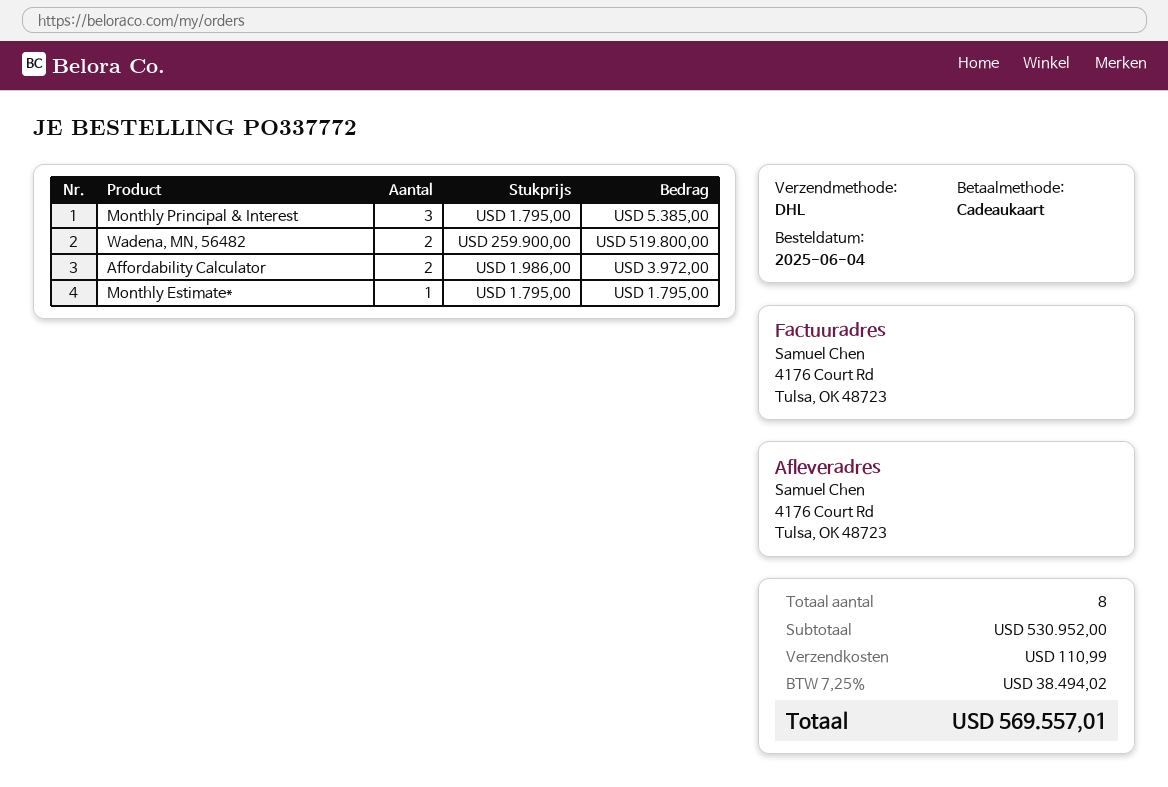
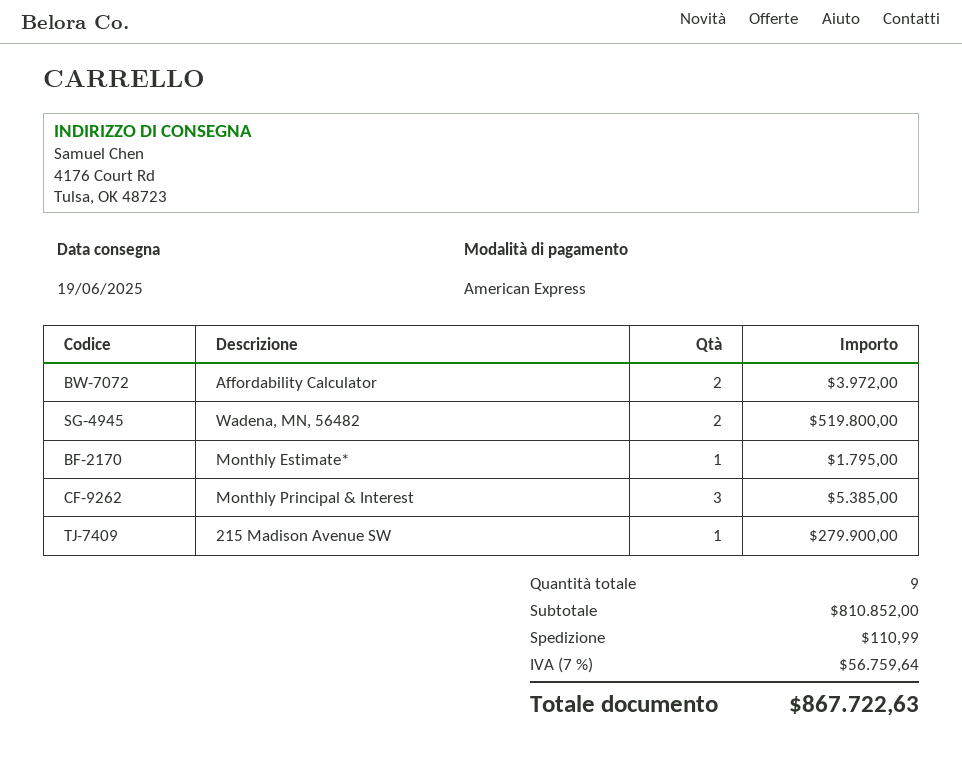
payment method: gift card -> American Express
215 Madison Avenue SW: none -> 1 for 279900.00
total quantity: 8 -> 9
subtotal: 530952.00 -> 810852.00
tax: 7.25% = 38494.02 -> 7% = 56759.64
total: 569557.01 -> 867722.63

